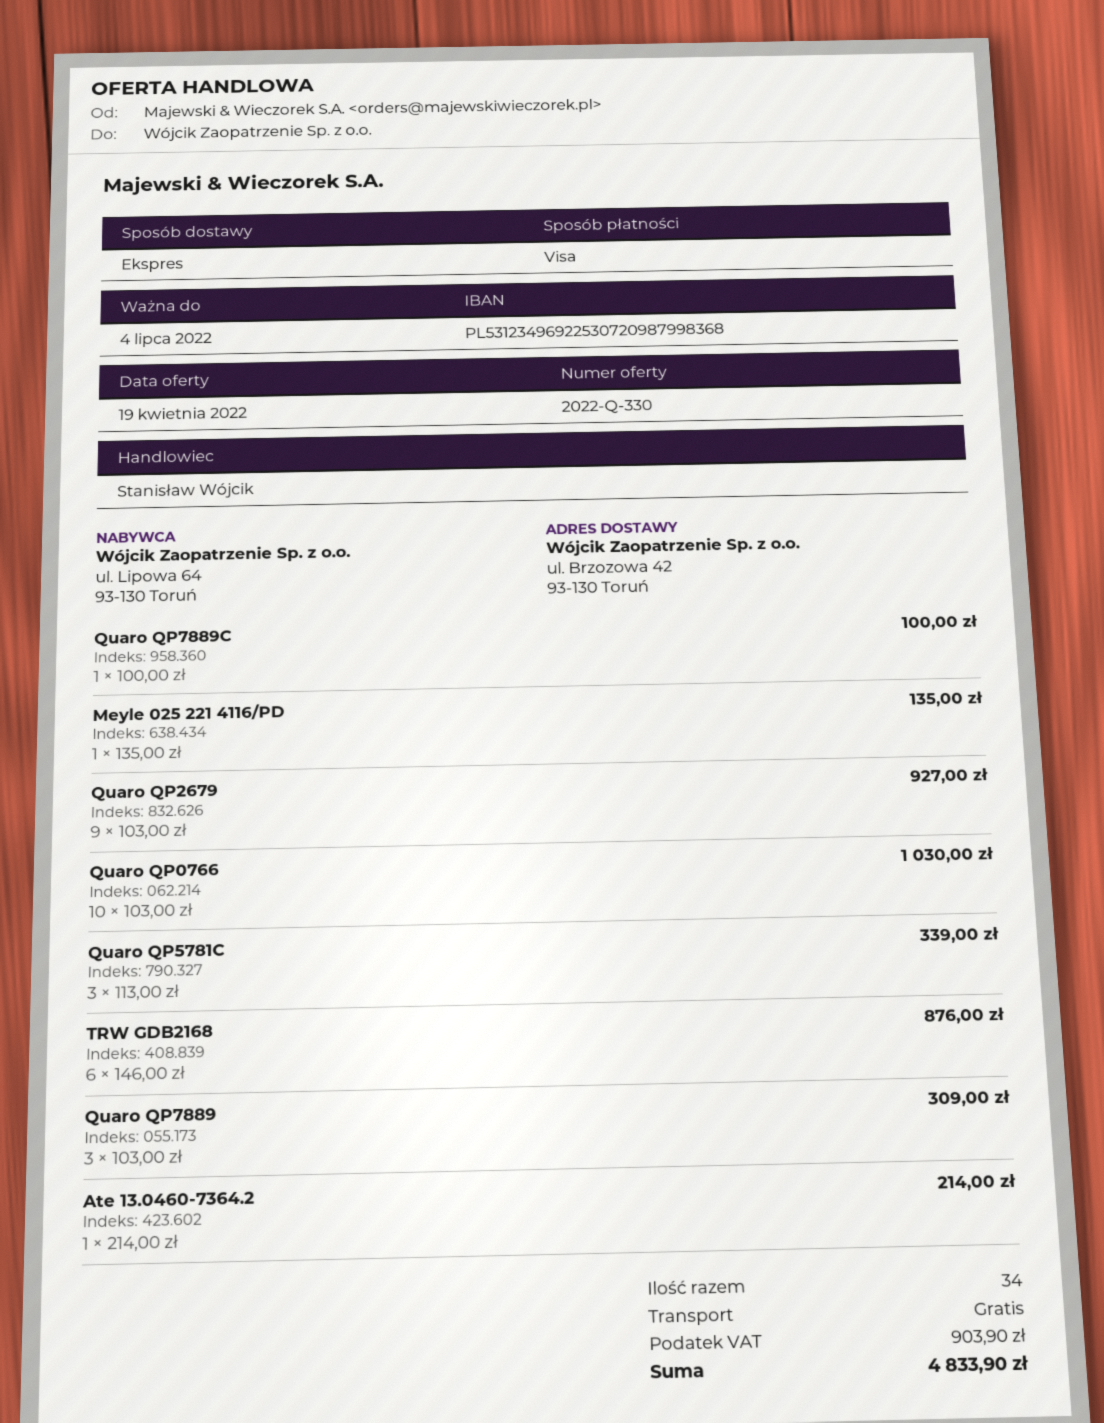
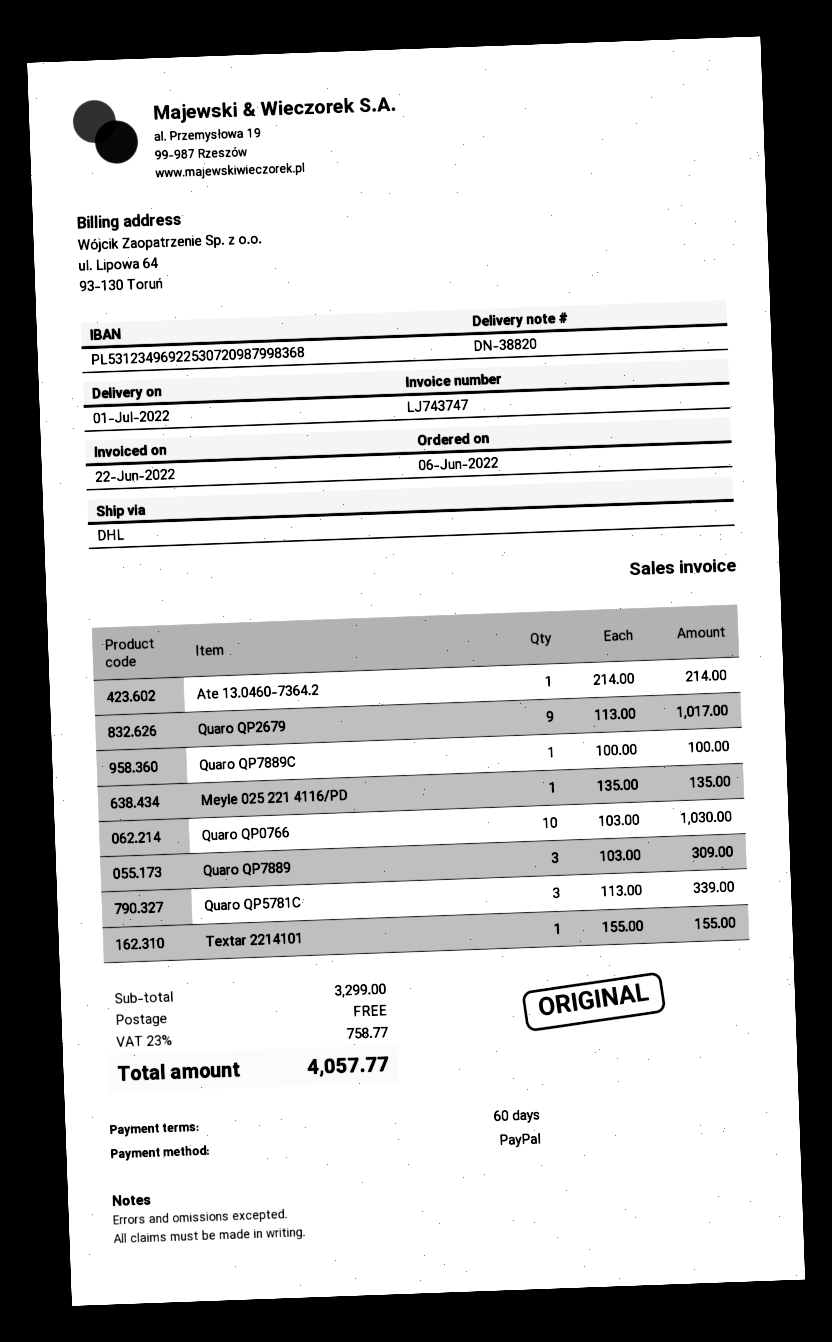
payment method: Visa -> PayPal
shipping method: express -> DHL
Quaro QP2679: 9 x 103.00 = 927.00 -> 9 x 113.00 = 1017.00
TRW GDB2168: 6 x 146.00 = 876.00 -> none
Textar 2214101: none -> 1 x 155.00 = 155.00
tax: 903.90 -> 758.77
total: 4833.90 -> 4057.77

